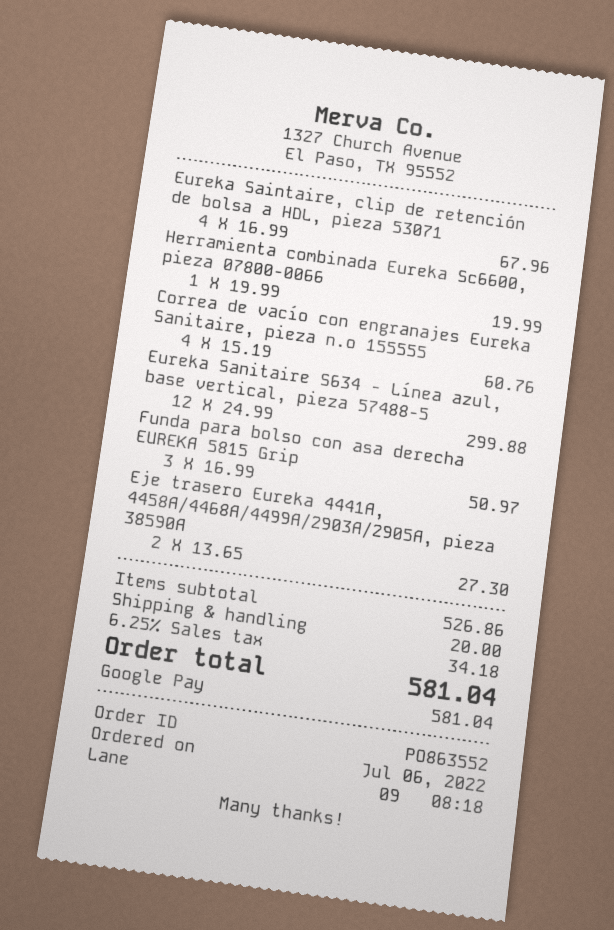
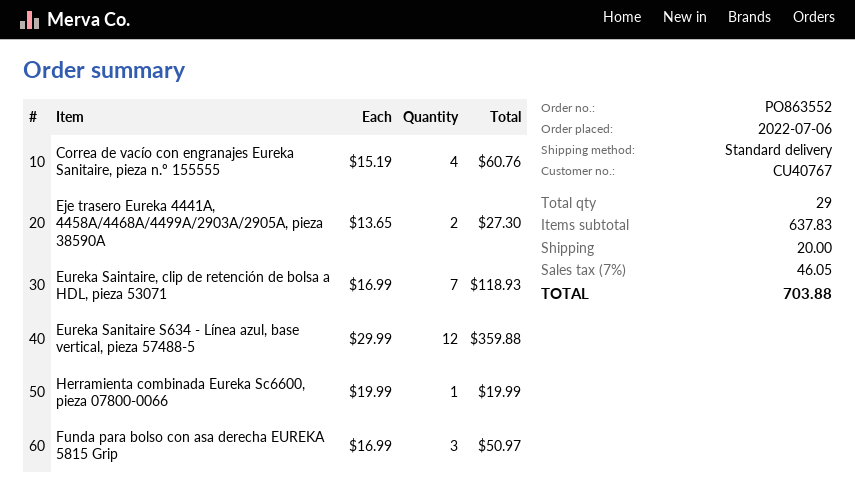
Eureka Saintaire, clip de retención de bolsa a HDL, pieza 53071: 4 x 16.99 = 67.96 -> 7 x 16.99 = 118.93
Eureka Sanitaire S634 - Línea azul, base vertical, pieza 57488-5: 12 x 24.99 = 299.88 -> 12 x 29.99 = 359.88
subtotal: 526.86 -> 637.83
tax: 6.25% = 34.18 -> 7% = 46.05
total: 581.04 -> 703.88

